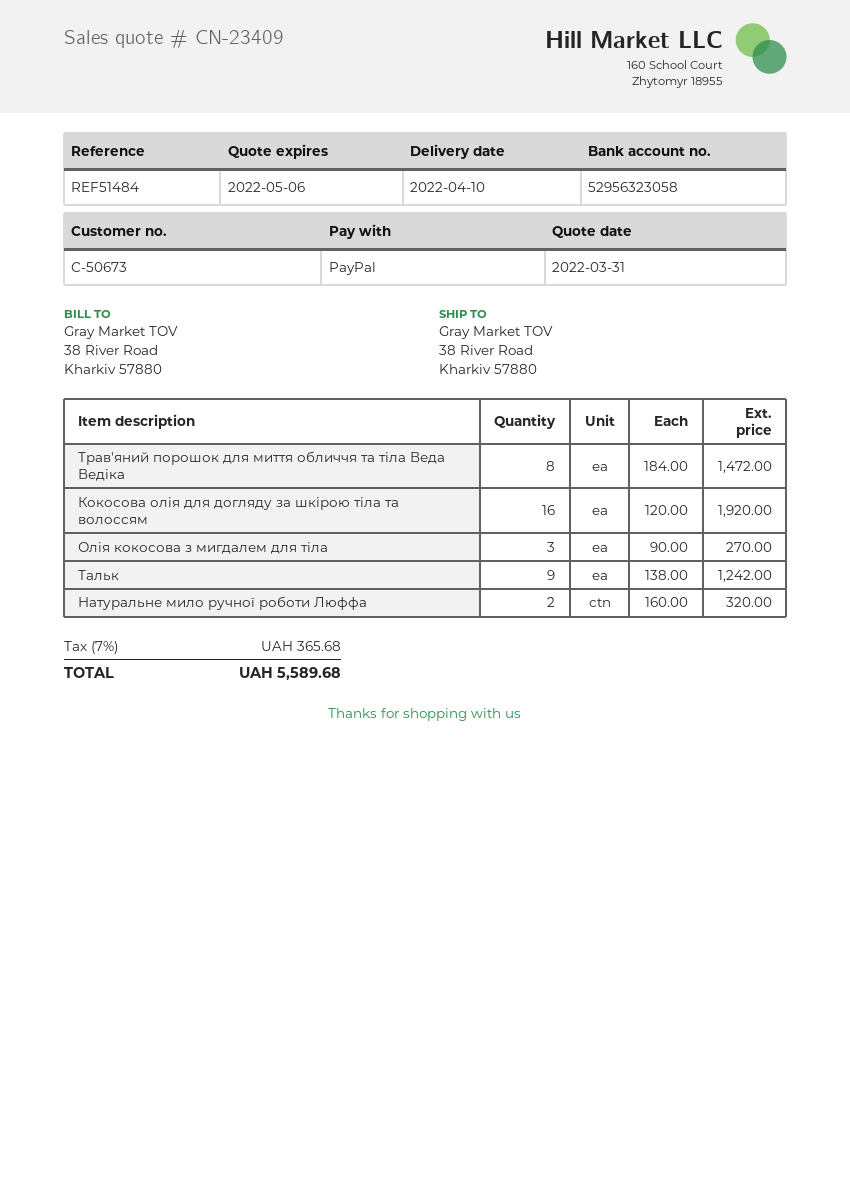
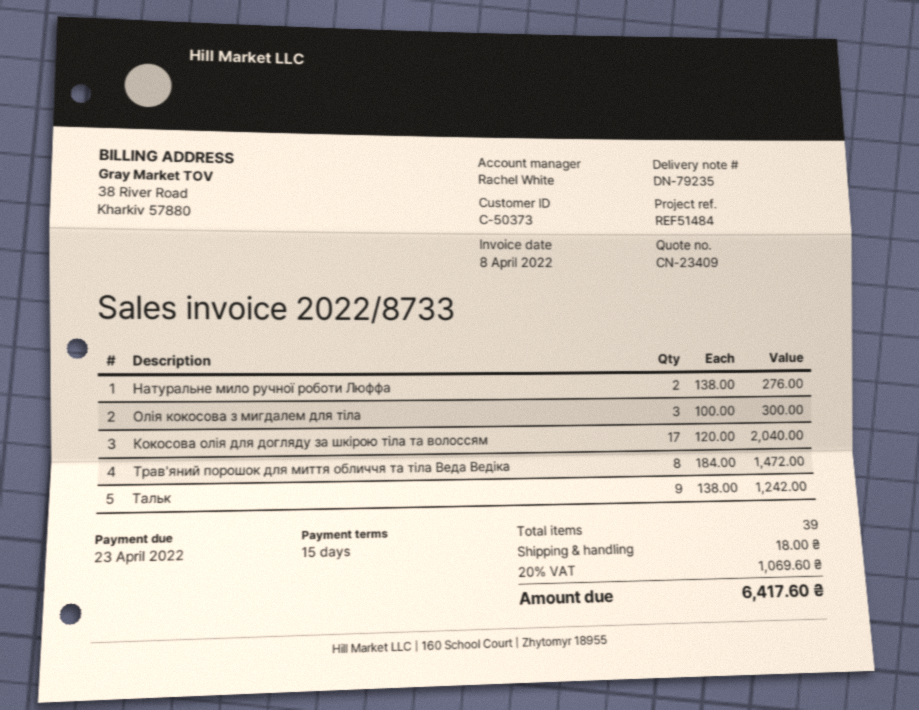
customer number: C-50673 -> C-50373
Кокосова олія для догляду за шкірою тіла та волоссям: 16 x 120.00 = 1920.00 -> 17 x 120.00 = 2040.00
Олія кокосова з мигдалем для тіла: 3 x 90.00 = 270.00 -> 3 x 100.00 = 300.00
Натуральне мило ручної роботи Люффа: 2 x 160.00 = 320.00 -> 2 x 138.00 = 276.00
shipping: none -> 18.00
tax: 7% = 365.68 -> 20% = 1069.60
total: 5589.68 -> 6417.60

